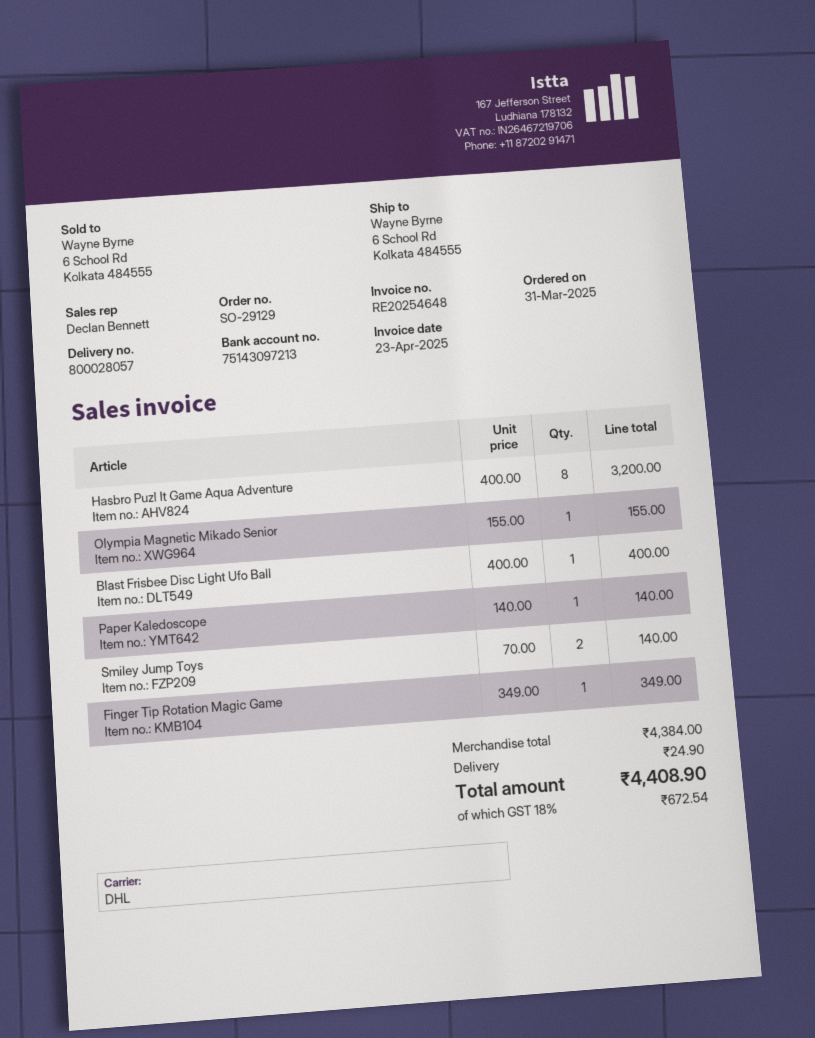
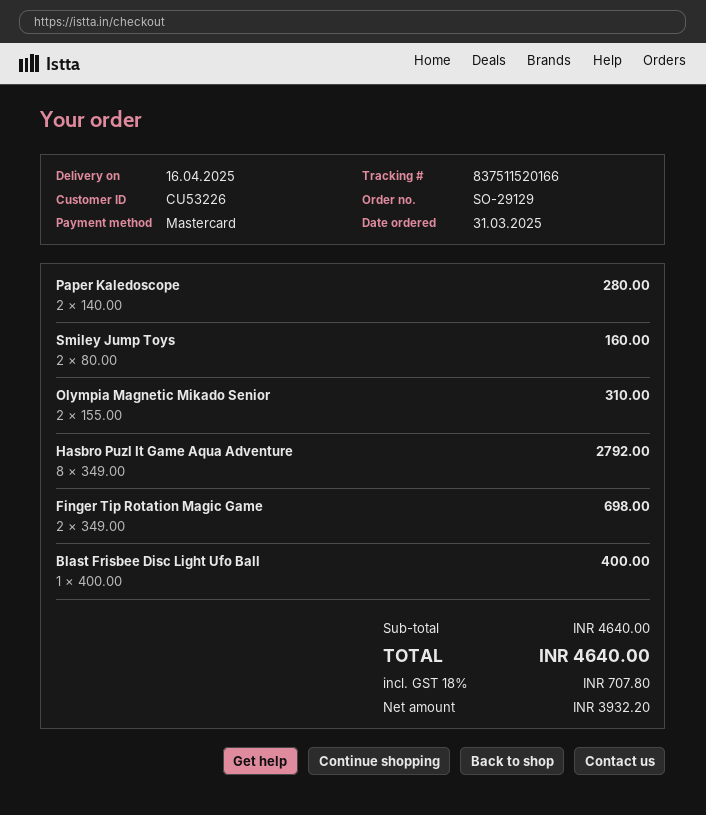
Hasbro Puzl It Game Aqua Adventure: 8 x 400.00 = 3200.00 -> 8 x 349.00 = 2792.00
Olympia Magnetic Mikado Senior: 1 x 155.00 = 155.00 -> 2 x 155.00 = 310.00
Paper Kaledoscope: 1 x 140.00 = 140.00 -> 2 x 140.00 = 280.00
Smiley Jump Toys: 2 x 70.00 = 140.00 -> 2 x 80.00 = 160.00
Finger Tip Rotation Magic Game: 1 x 349.00 = 349.00 -> 2 x 349.00 = 698.00
subtotal: 4384.00 -> 4640.00
shipping: 24.90 -> none
tax: 18% = 672.54 -> 18% = 707.80
total: 4408.90 -> 4640.00

